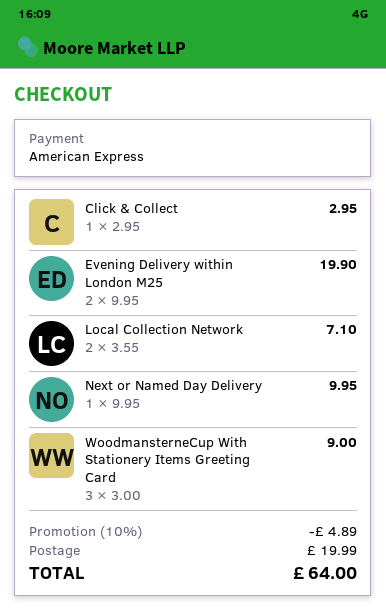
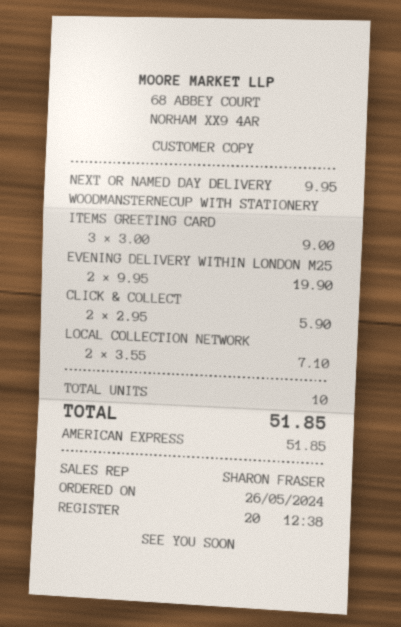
Click & Collect: 1 x 2.95 = 2.95 -> 2 x 2.95 = 5.90
discount: 10% = 4.89 -> none
shipping: 19.99 -> none
total: 64.00 -> 51.85

